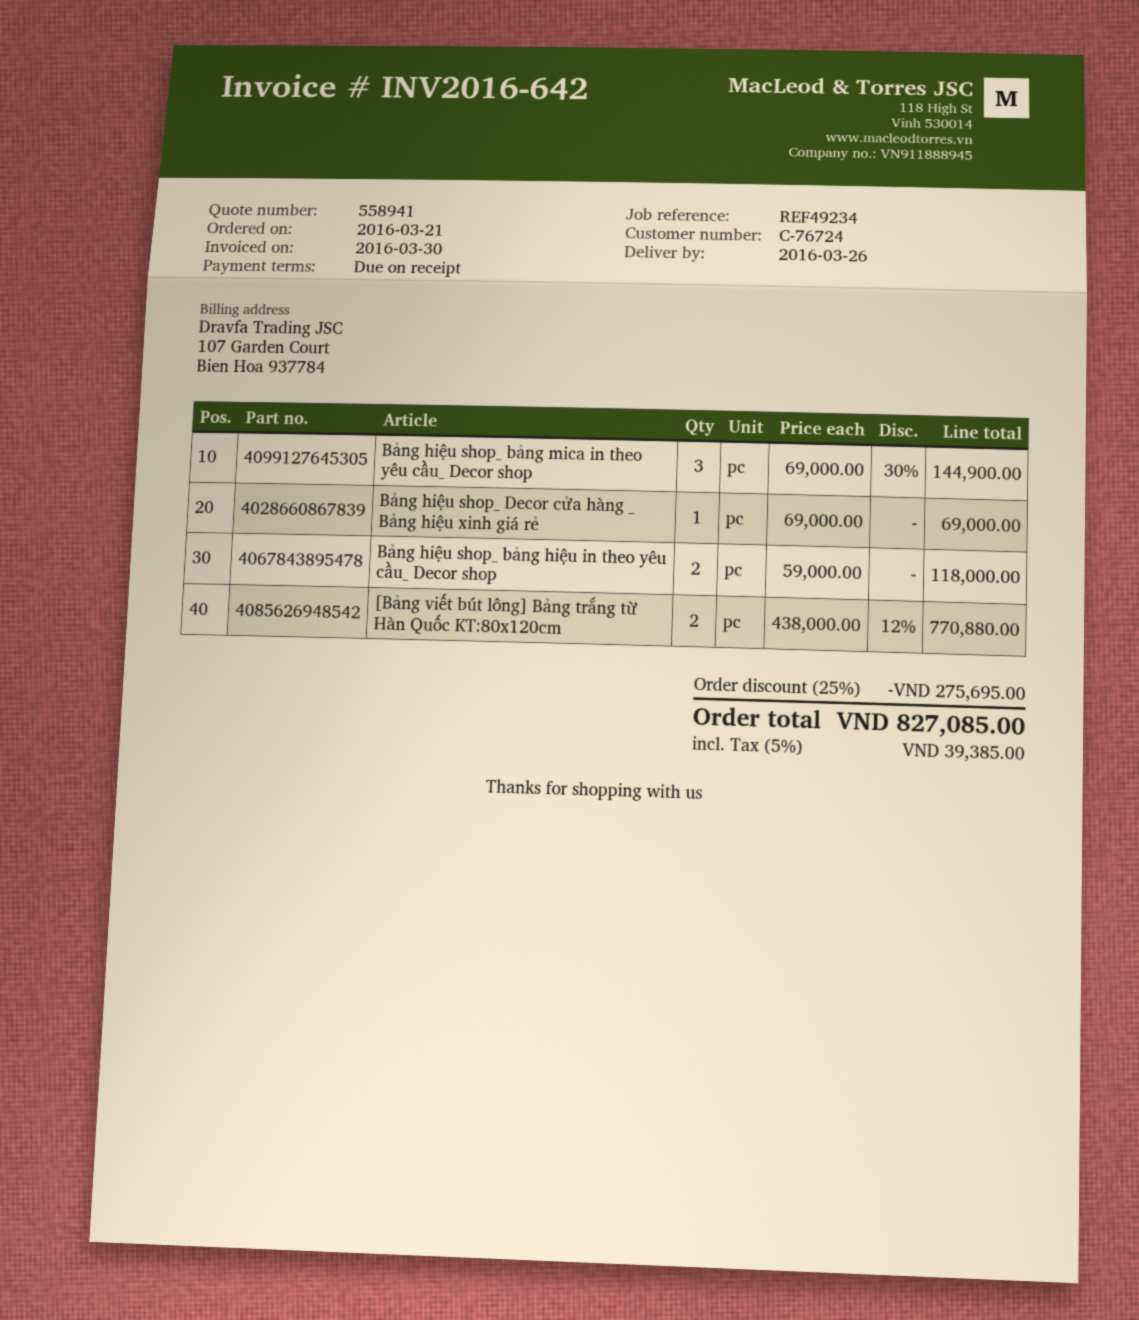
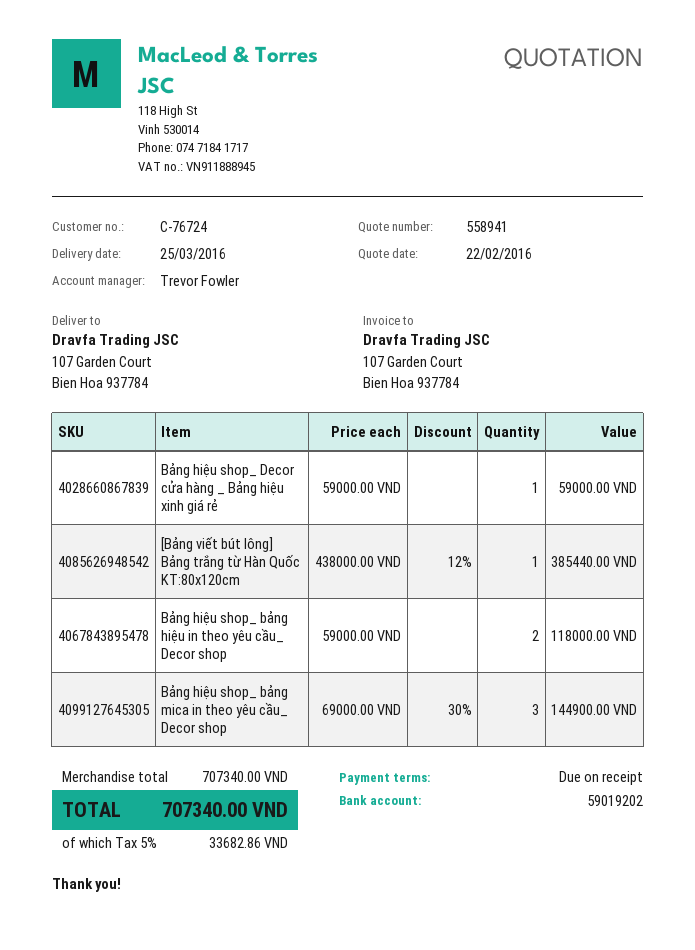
delivery date: 2016-03-26 -> 2016-03-25
Bảng hiệu shop_ Decor cửa hàng _ Bảng hiệu xinh giá rẻ: 1 x 69000.00 = 69000.00 -> 1 x 59000.00 = 59000.00
[Bảng viết bút lông] Bảng trắng từ Hàn Quốc KT:80x120cm: 2 x 438000.00 - 12% = 770880.00 -> 1 x 438000.00 - 12% = 385440.00
discount: 25% = 275695.00 -> none
tax: 5% = 39385.00 -> 5% = 33682.86
total: 827085.00 -> 707340.00

